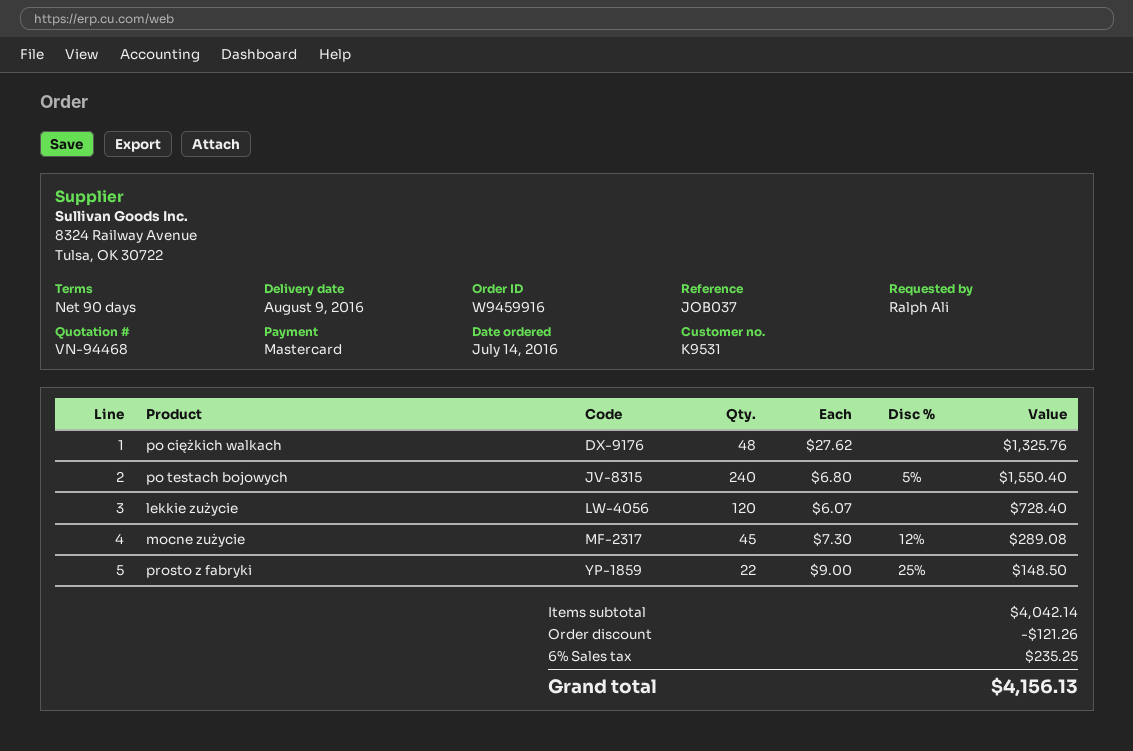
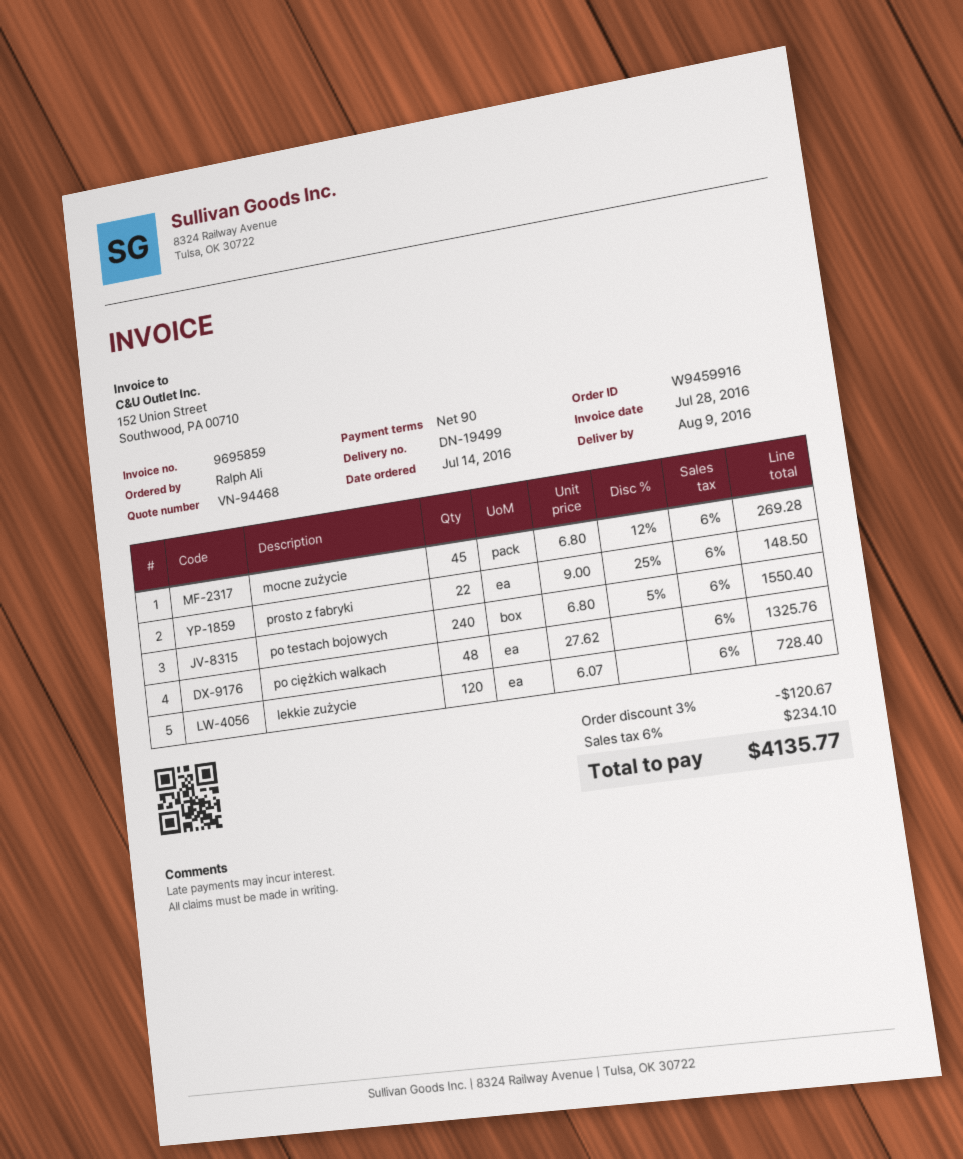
mocne zużycie: 45 x 7.30 - 12% = 289.08 -> 45 x 6.80 - 12% = 269.28
discount: 121.26 -> 120.67
tax: 6% = 235.25 -> 6% = 234.10
total: 4156.13 -> 4135.77

